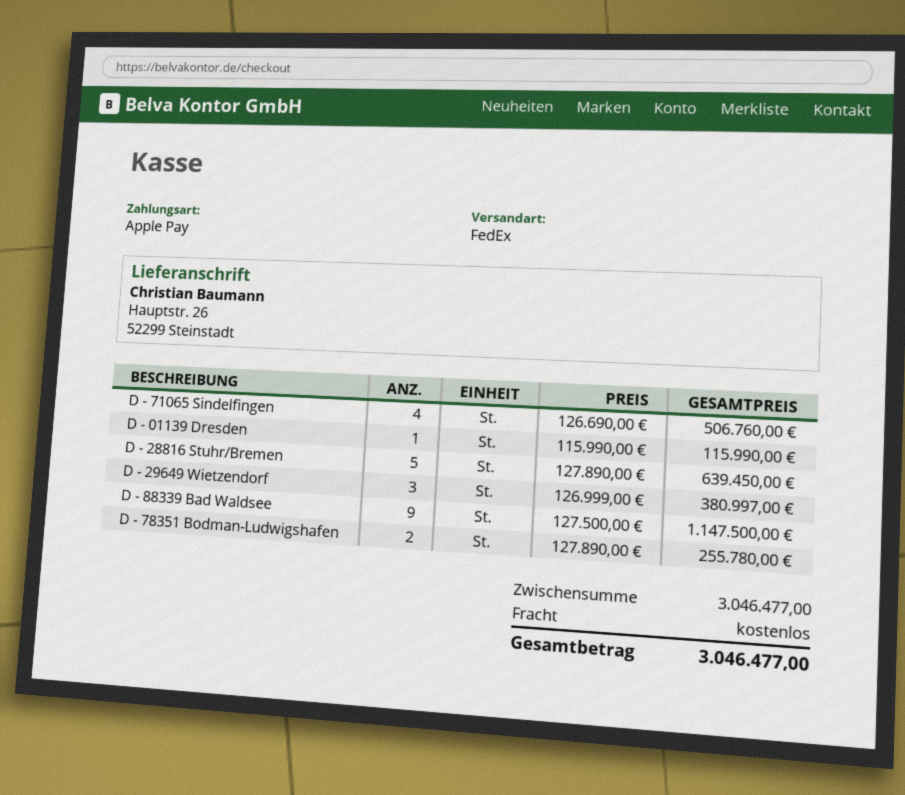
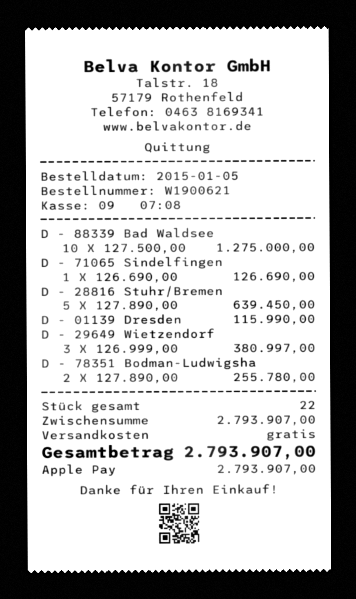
D - 71065 Sindelfingen: 4 x 126690.00 = 506760.00 -> 1 x 126690.00 = 126690.00
D - 88339 Bad Waldsee: 9 x 127500.00 = 1147500.00 -> 10 x 127500.00 = 1275000.00
subtotal: 3046477.00 -> 2793907.00
total: 3046477.00 -> 2793907.00

